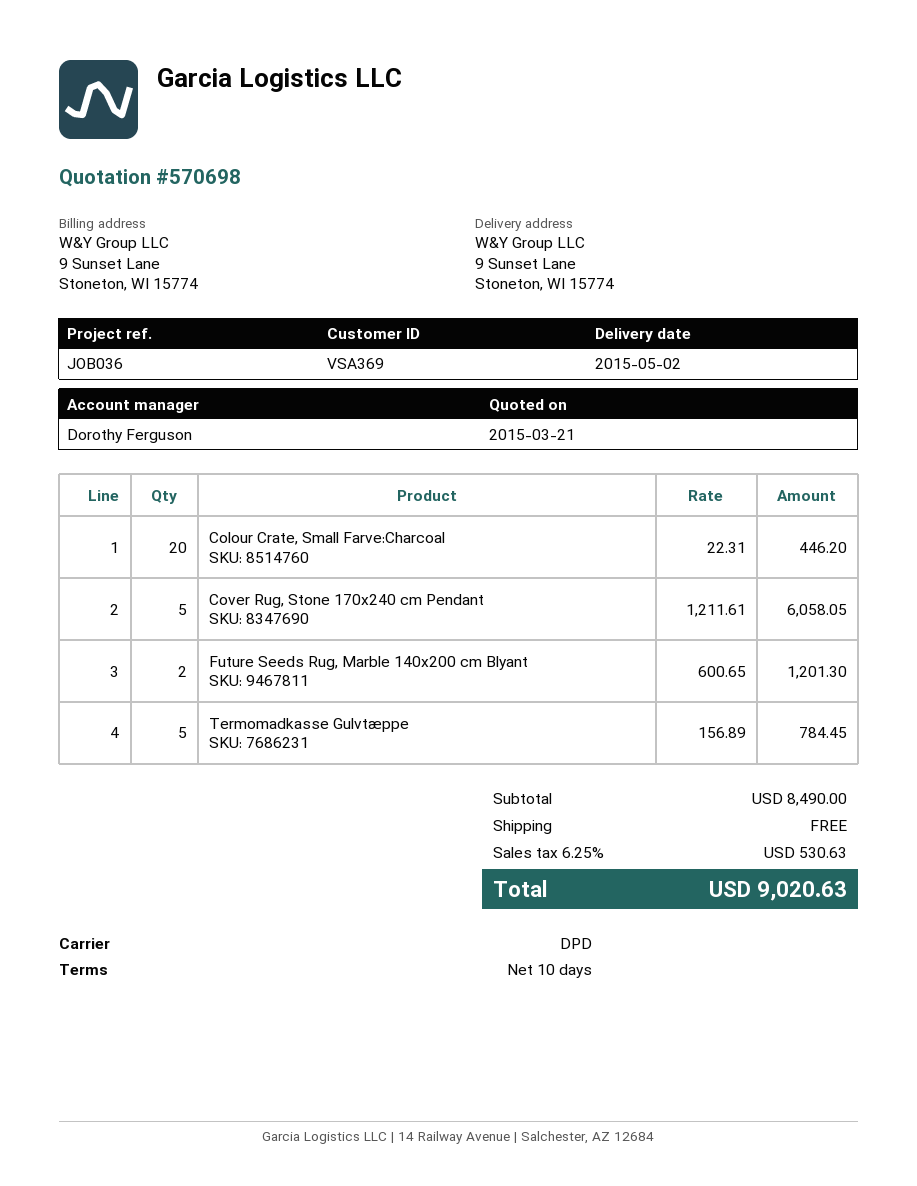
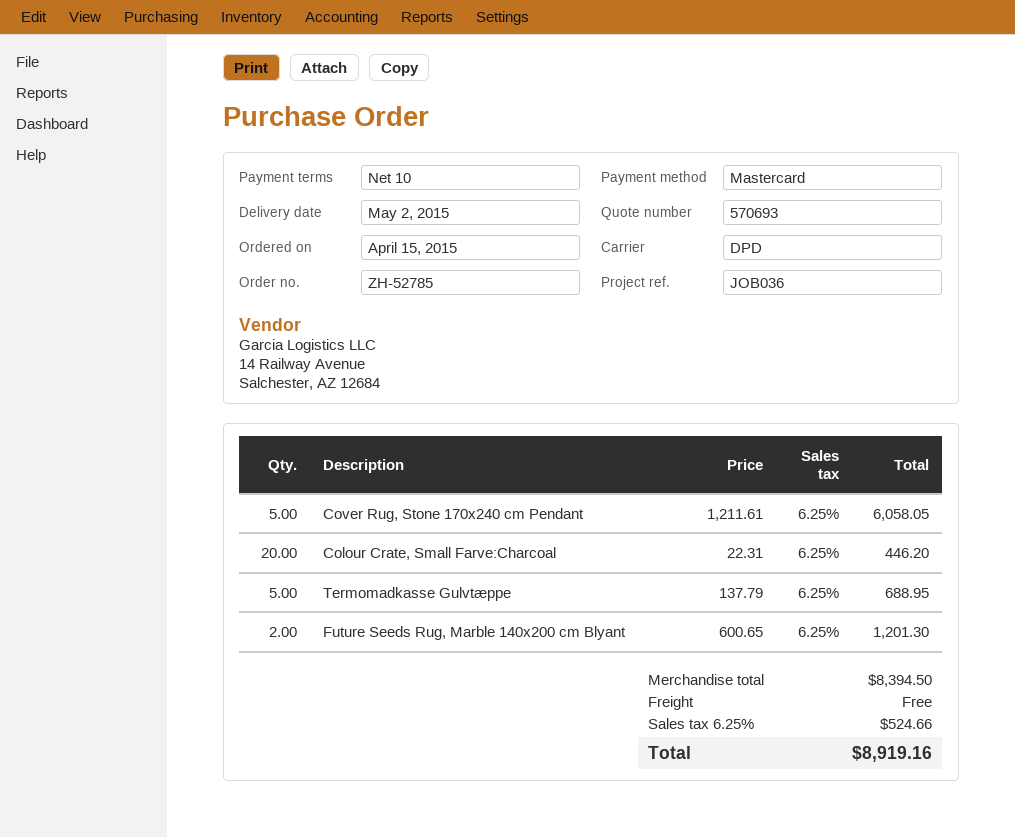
quote number: 570698 -> 570693
Termomadkasse Gulvtæppe: 5 x 156.89 = 784.45 -> 5 x 137.79 = 688.95
subtotal: 8490.00 -> 8394.50
tax: 6.25% = 530.63 -> 6.25% = 524.66
total: 9020.63 -> 8919.16

